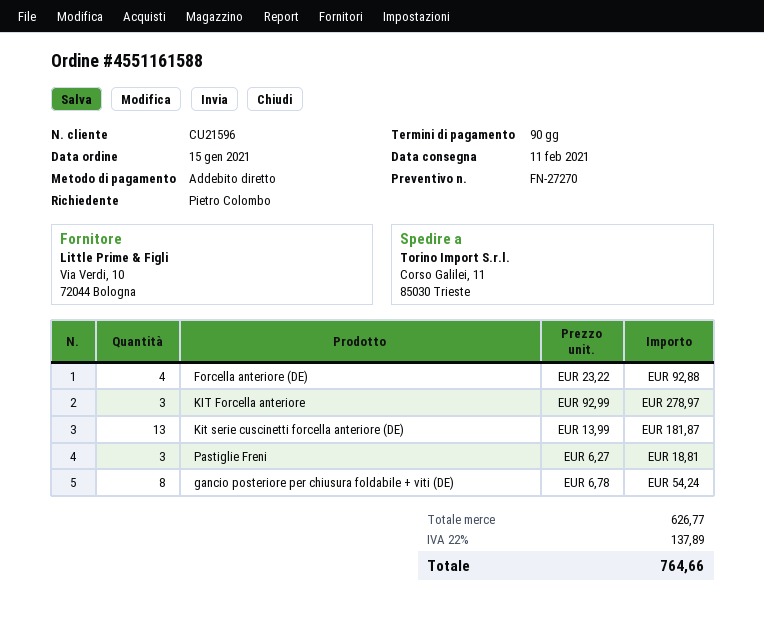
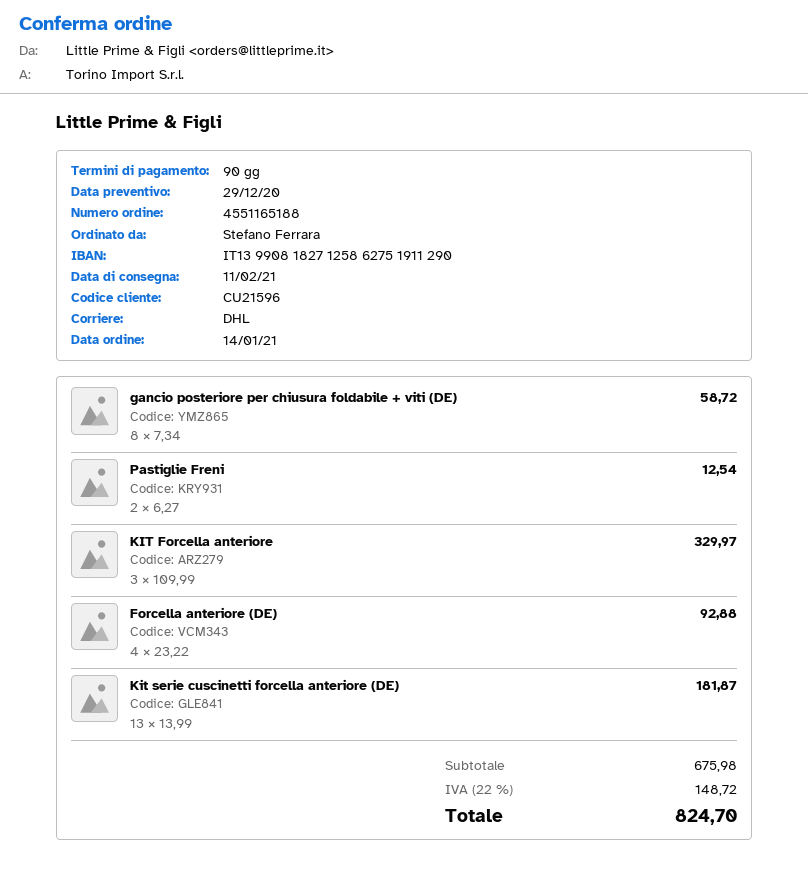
order number: 4551161588 -> 4551165188
order date: 2021-01-15 -> 2021-01-14
ordered by: Pietro Colombo -> Stefano Ferrara
KIT Forcella anteriore: 3 x 92.99 = 278.97 -> 3 x 109.99 = 329.97
Pastiglie Freni: 3 x 6.27 = 18.81 -> 2 x 6.27 = 12.54
gancio posteriore per chiusura foldabile + viti (DE): 8 x 6.78 = 54.24 -> 8 x 7.34 = 58.72
subtotal: 626.77 -> 675.98
tax: 22% = 137.89 -> 22% = 148.72
total: 764.66 -> 824.70

